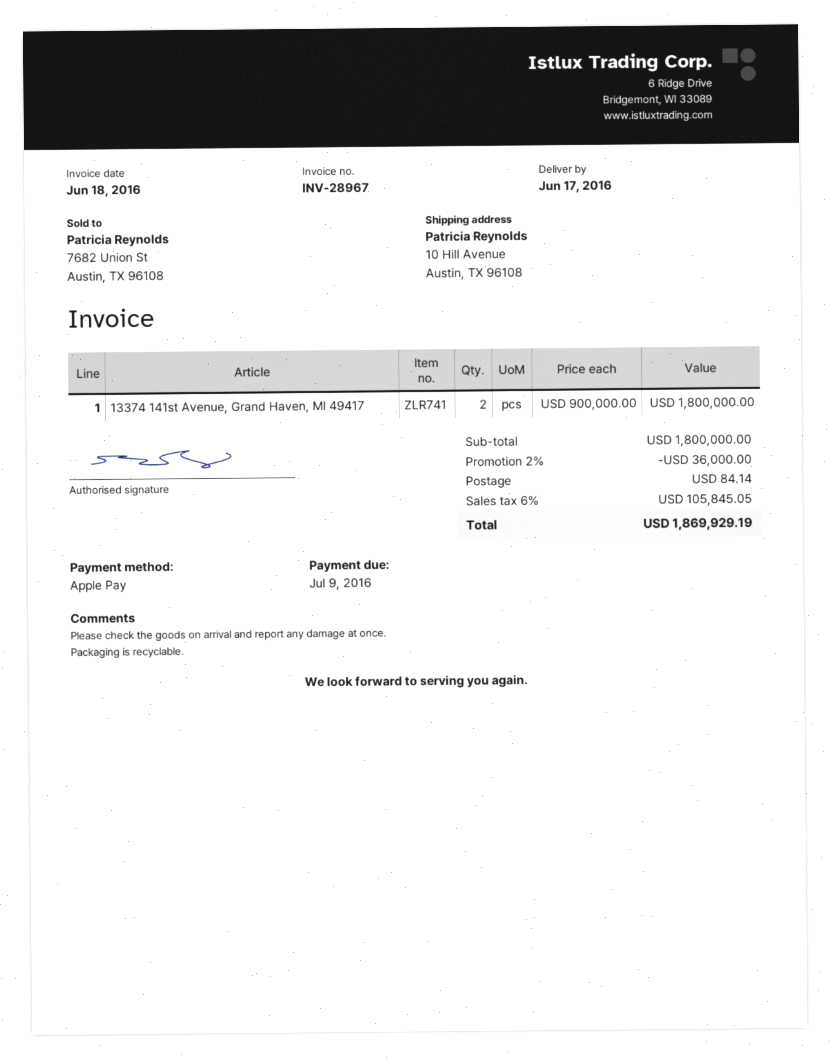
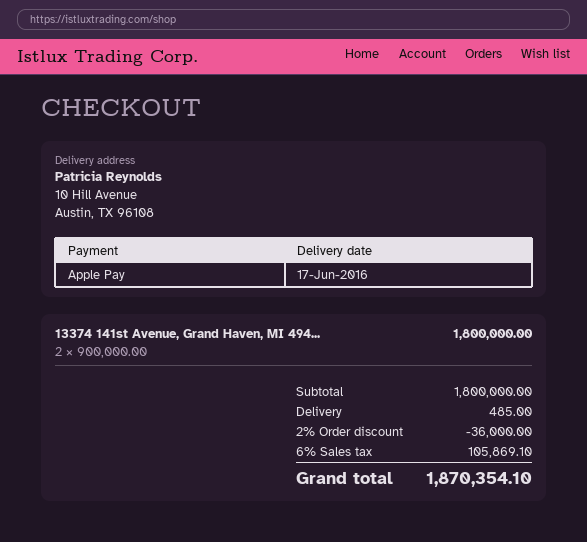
shipping: 84.14 -> 485.00
tax: 6% = 105845.05 -> 6% = 105869.10
total: 1869929.19 -> 1870354.10

